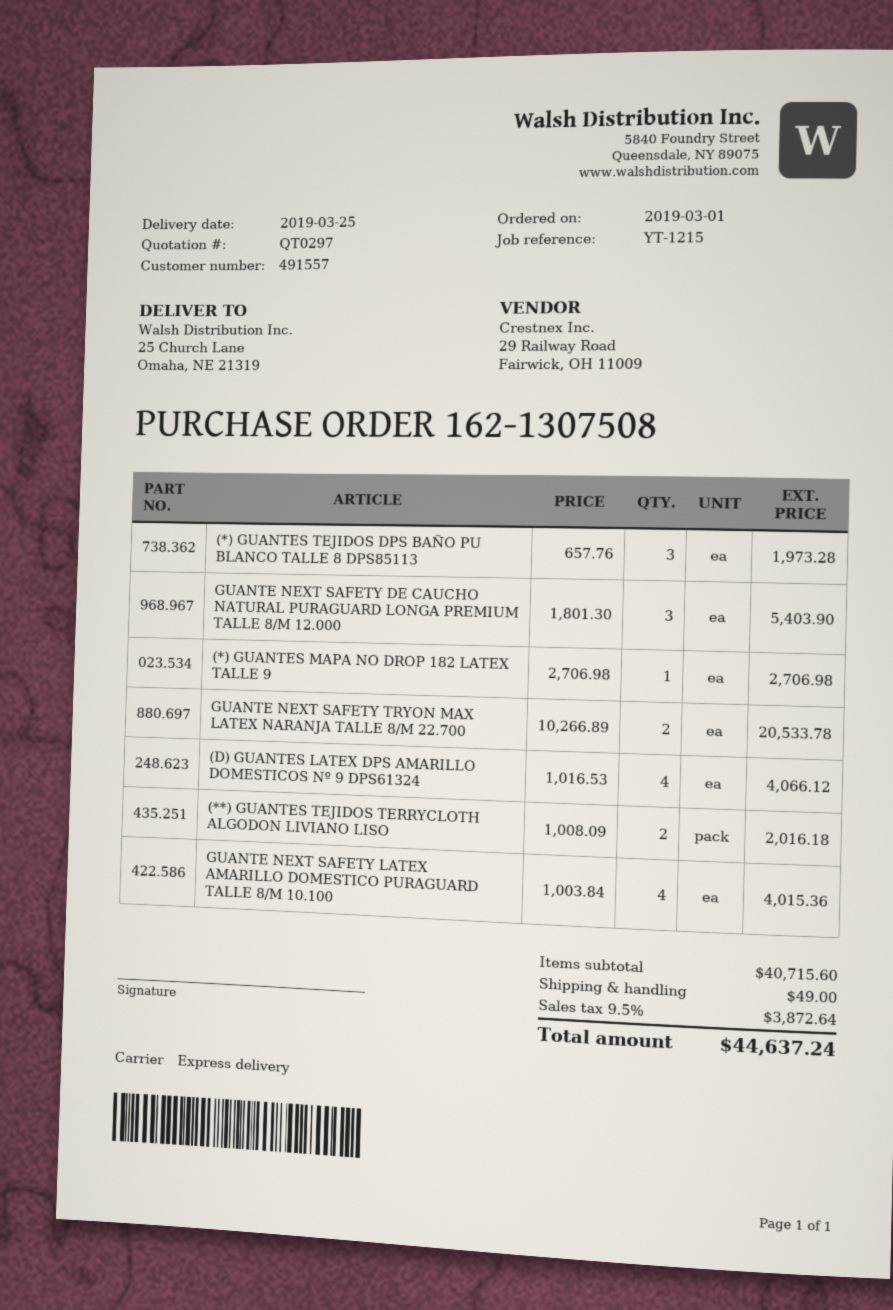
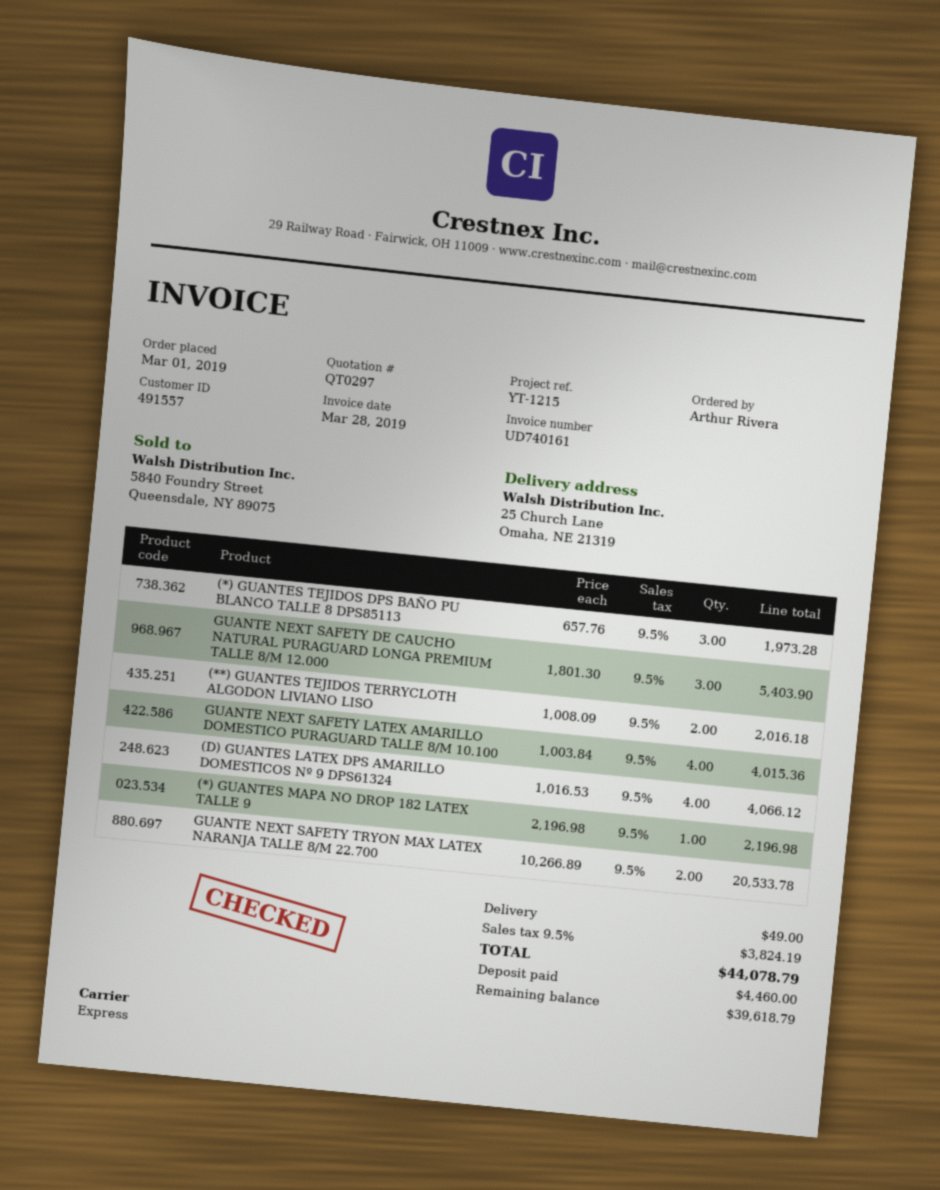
(*) GUANTES MAPA NO DROP 182 LATEX TALLE 9: 1 x 2706.98 = 2706.98 -> 1 x 2196.98 = 2196.98
tax: 9.5% = 3872.64 -> 9.5% = 3824.19
total: 44637.24 -> 44078.79

